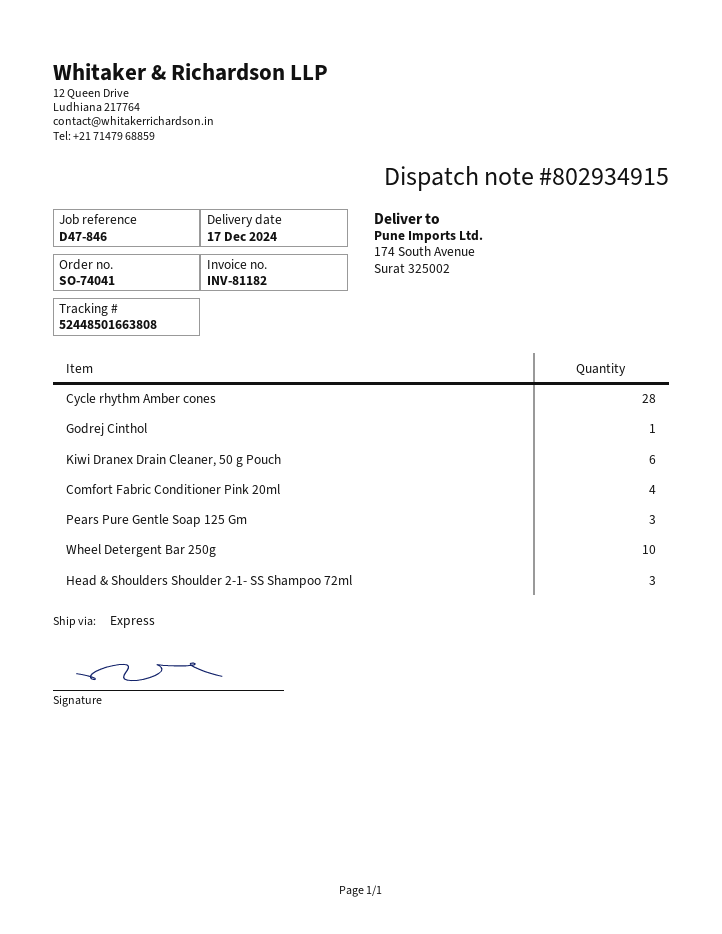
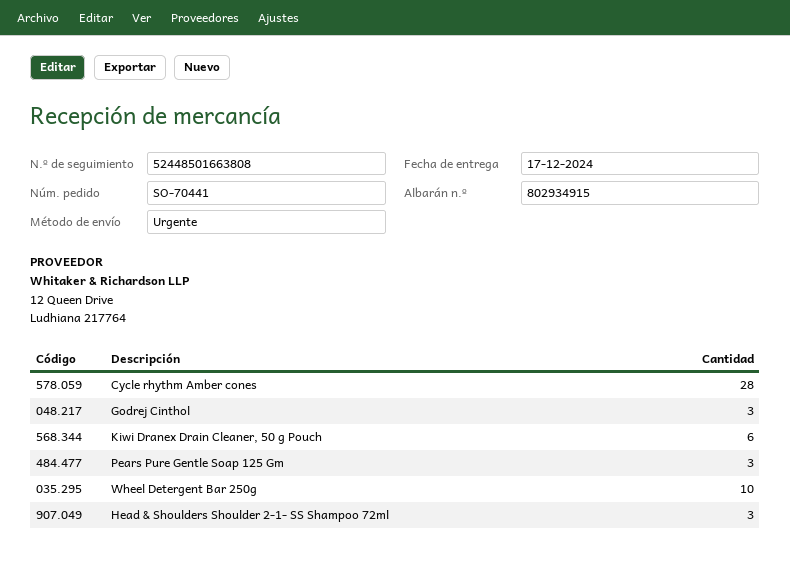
order number: SO-74041 -> SO-70441
Godrej Cinthol: 1 -> 3
Comfort Fabric Conditioner Pink 20ml: 4 -> none

